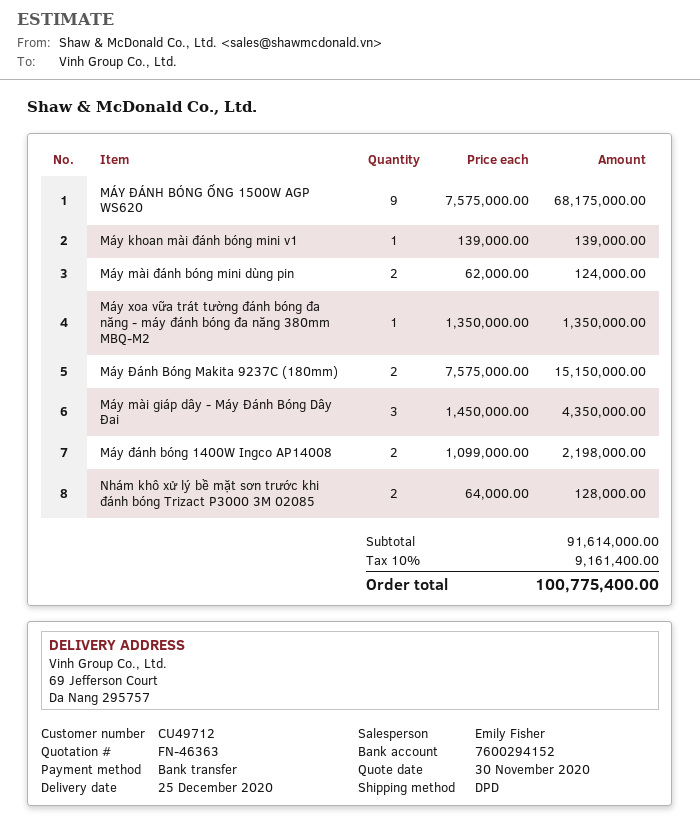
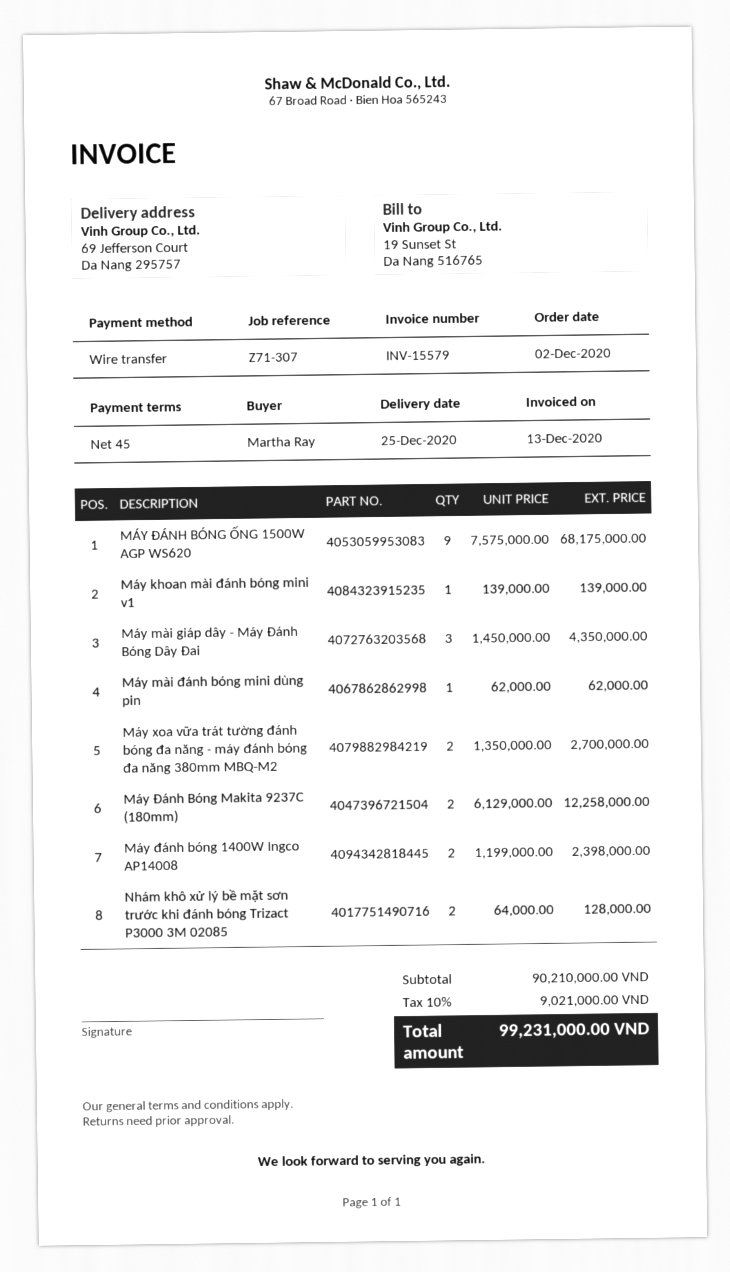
Máy mài đánh bóng mini dùng pin: 2 x 62000.00 = 124000.00 -> 1 x 62000.00 = 62000.00
Máy xoa vữa trát tường đánh bóng đa năng - máy đánh bóng đa năng 380mm MBQ-M2: 1 x 1350000.00 = 1350000.00 -> 2 x 1350000.00 = 2700000.00
Máy Đánh Bóng Makita 9237C (180mm): 2 x 7575000.00 = 15150000.00 -> 2 x 6129000.00 = 12258000.00
Máy đánh bóng 1400W Ingco AP14008: 2 x 1099000.00 = 2198000.00 -> 2 x 1199000.00 = 2398000.00
subtotal: 91614000.00 -> 90210000.00
tax: 10% = 9161400.00 -> 10% = 9021000.00
total: 100775400.00 -> 99231000.00

